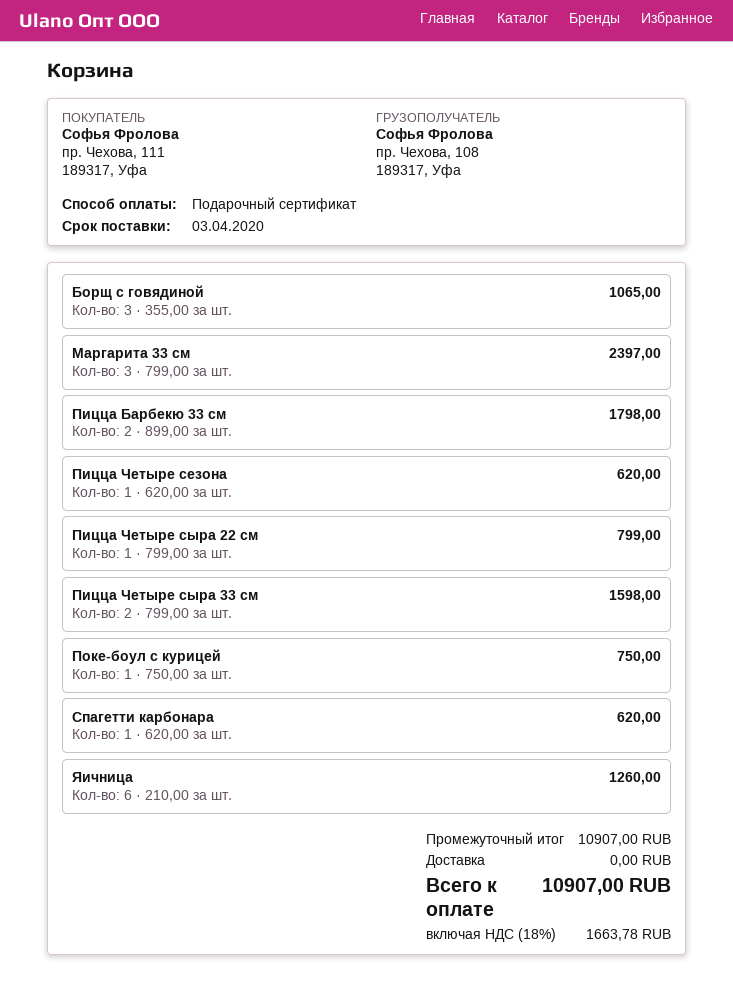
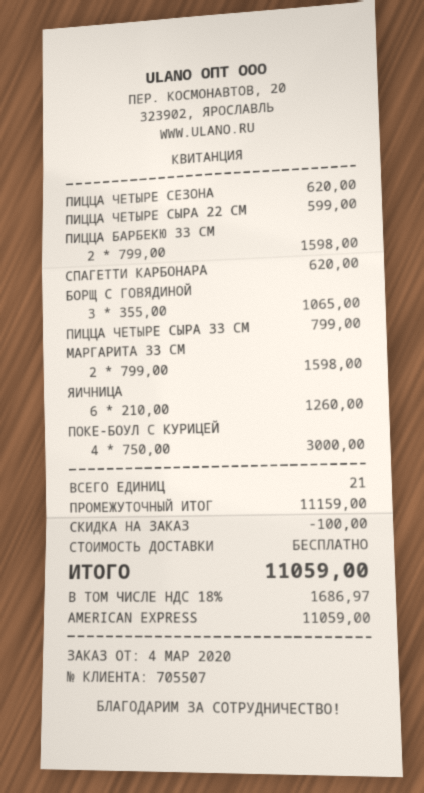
payment method: gift card -> American Express
Маргарита 33 см: 3 x 799.00 = 2397.00 -> 2 x 799.00 = 1598.00
Пицца Барбекю 33 см: 2 x 899.00 = 1798.00 -> 2 x 799.00 = 1598.00
Пицца Четыре сыра 22 см: 1 x 799.00 = 799.00 -> 1 x 599.00 = 599.00
Пицца Четыре сыра 33 см: 2 x 799.00 = 1598.00 -> 1 x 799.00 = 799.00
Поке-боул с курицей: 1 x 750.00 = 750.00 -> 4 x 750.00 = 3000.00
subtotal: 10907.00 -> 11159.00
discount: none -> 100.00
tax: 18% = 1663.78 -> 18% = 1686.97
total: 10907.00 -> 11059.00

